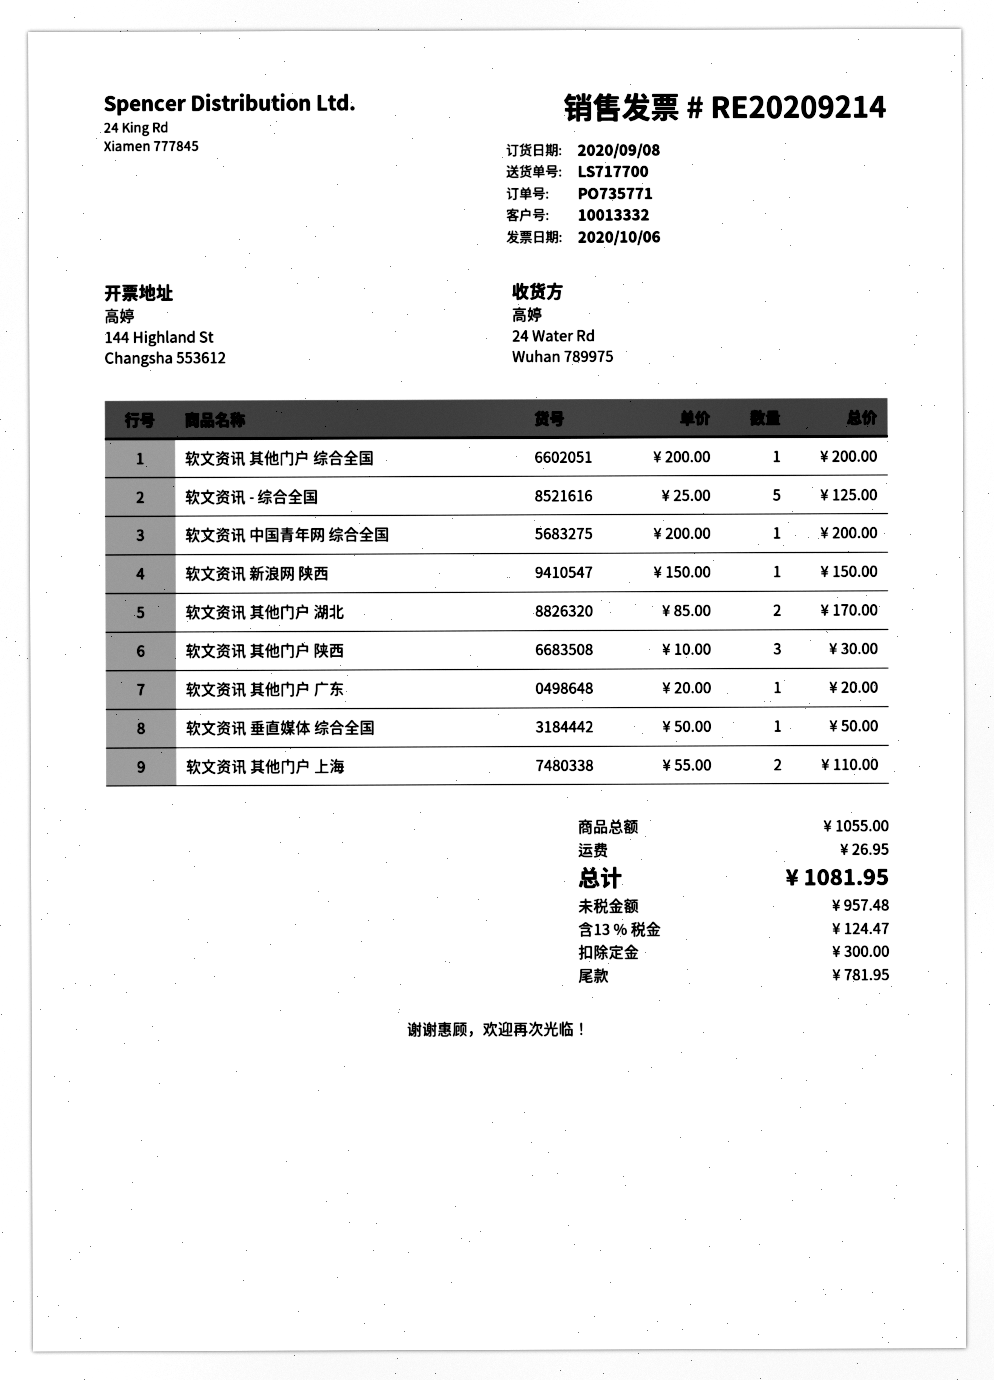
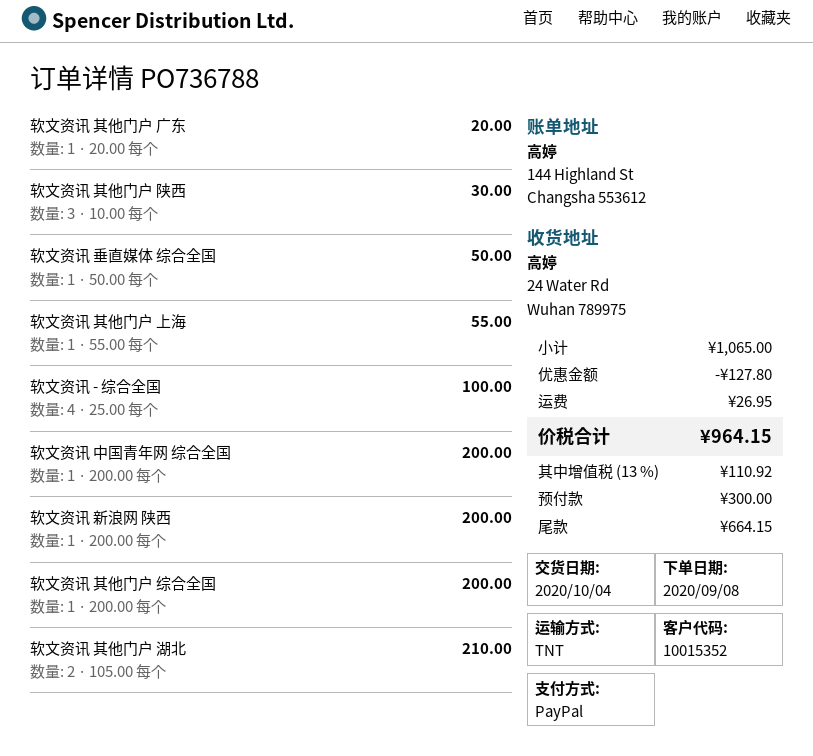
order number: PO735771 -> PO736788
customer number: 10013332 -> 10015352
软文资讯 - 综合全国: 5 x 25.00 = 125.00 -> 4 x 25.00 = 100.00
软文资讯 新浪网 陕西: 1 x 150.00 = 150.00 -> 1 x 200.00 = 200.00
软文资讯 其他门户 湖北: 2 x 85.00 = 170.00 -> 2 x 105.00 = 210.00
软文资讯 其他门户 上海: 2 x 55.00 = 110.00 -> 1 x 55.00 = 55.00
subtotal: 1055.00 -> 1065.00
discount: none -> 127.80
tax: 13% = 124.47 -> 13% = 110.92
total: 1081.95 -> 964.15
balance: 781.95 -> 664.15

